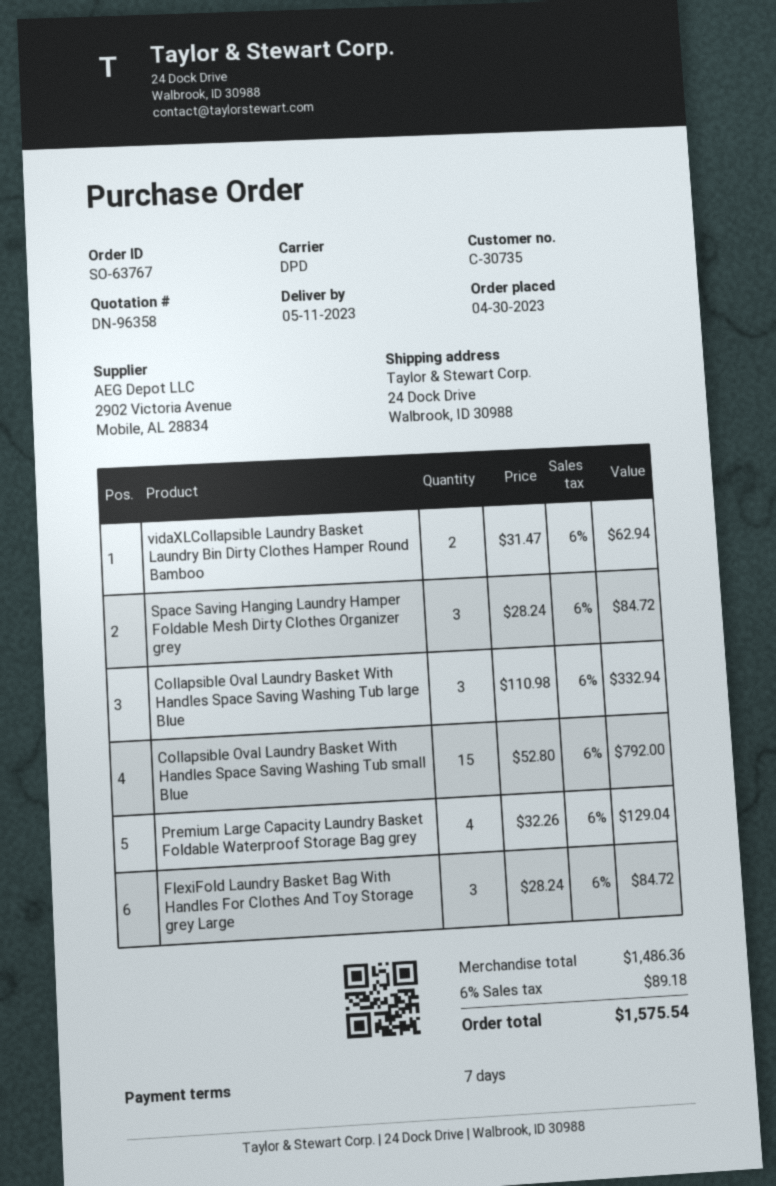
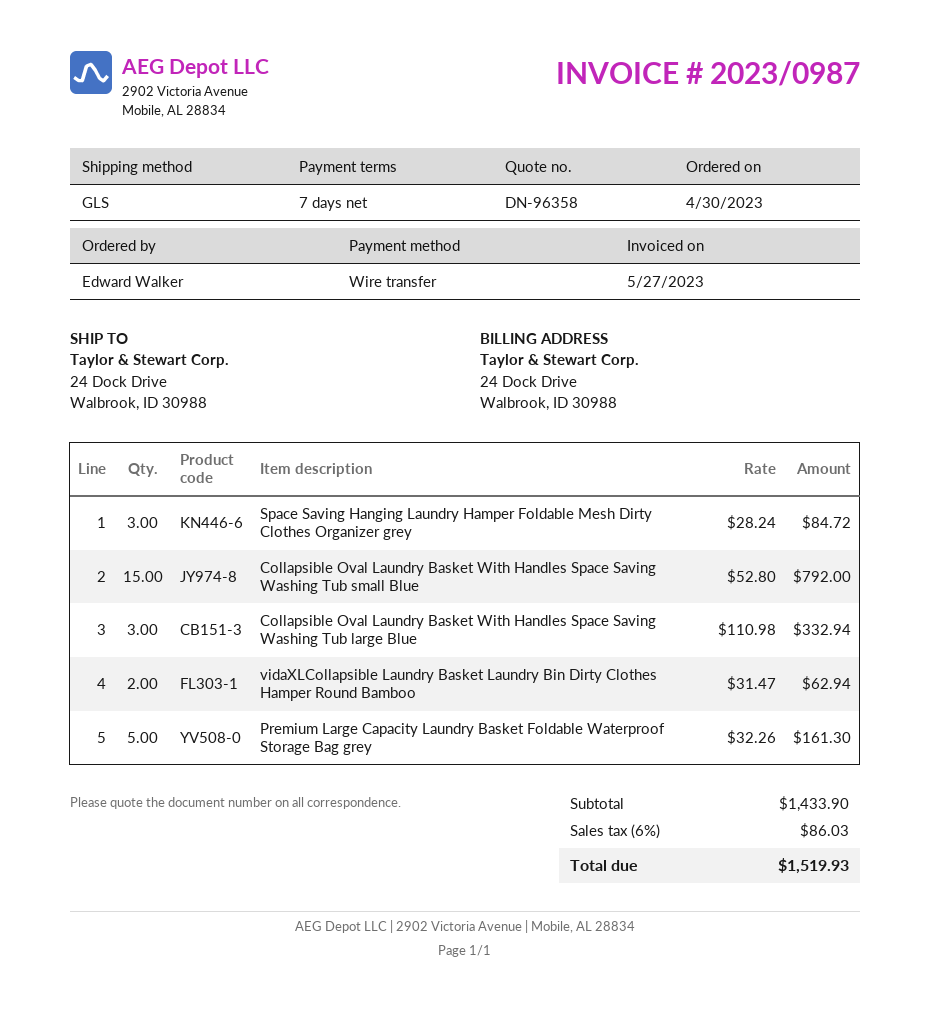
shipping method: DPD -> GLS
Premium Large Capacity Laundry Basket Foldable Waterproof Storage Bag grey: 4 x 32.26 = 129.04 -> 5 x 32.26 = 161.30
FlexiFold Laundry Basket Bag With Handles For Clothes And Toy Storage grey Large: 3 x 28.24 = 84.72 -> none
subtotal: 1486.36 -> 1433.90
tax: 6% = 89.18 -> 6% = 86.03
total: 1575.54 -> 1519.93

